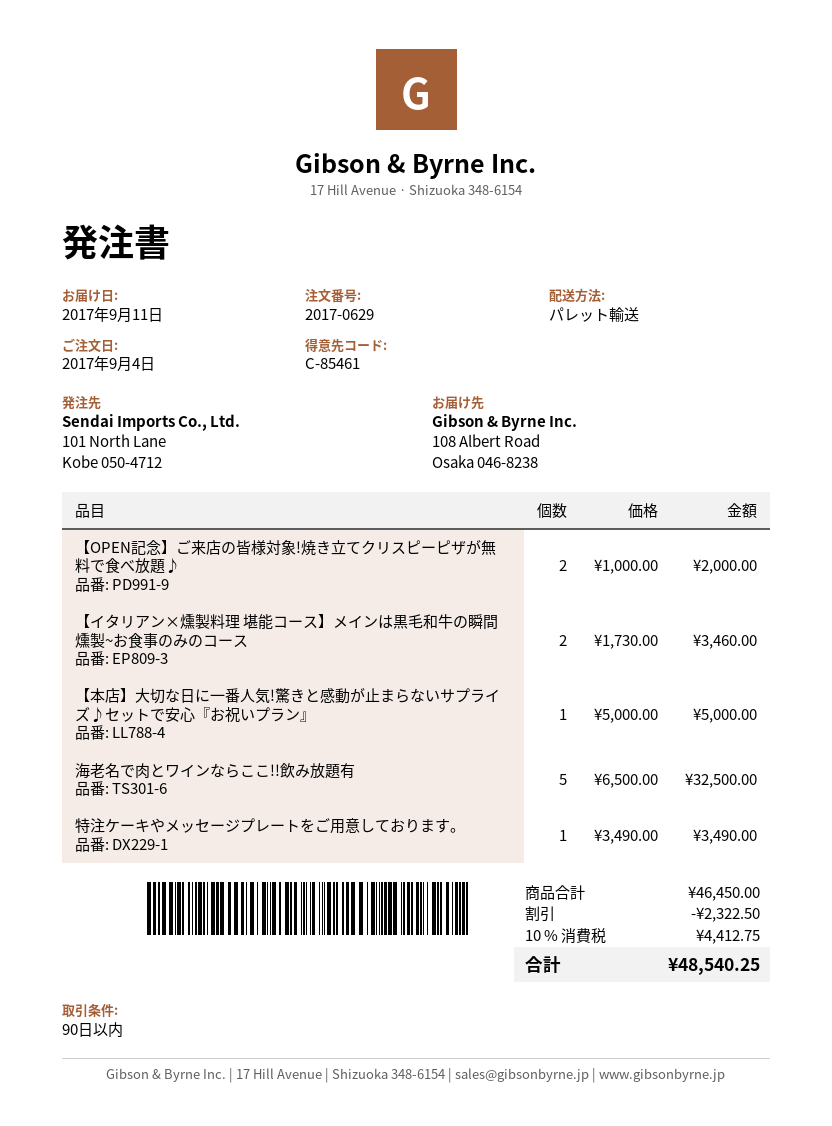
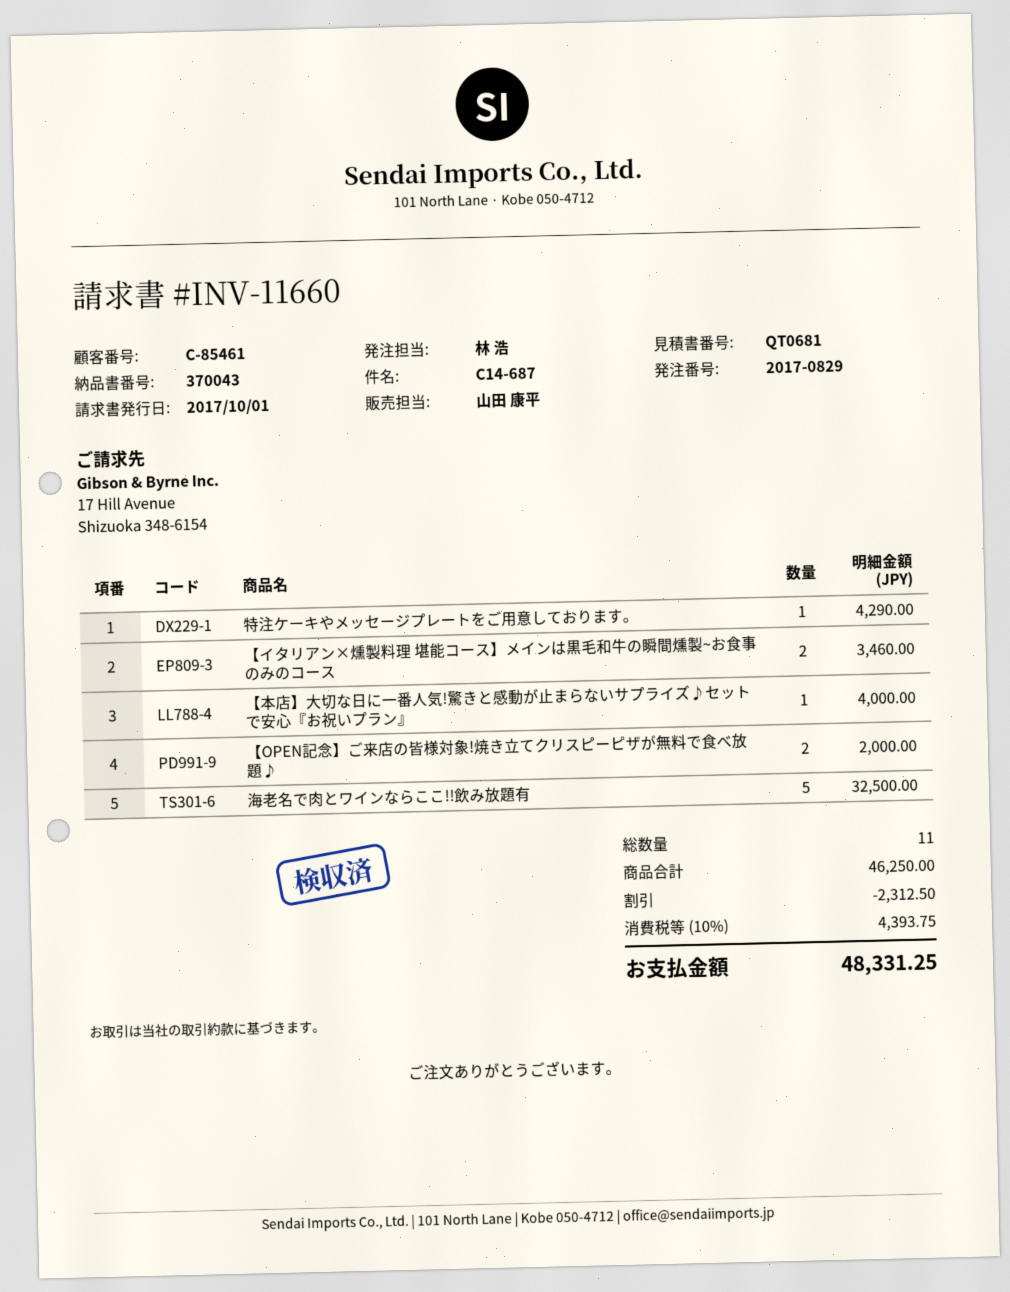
order number: 2017-0629 -> 2017-0829
【本店】大切な日に一番人気!驚きと感動が止まらないサプライズ♪セットで安心『お祝いプラン』: 1 for 5000.00 -> 1 for 4000.00
特注ケーキやメッセージプレートをご用意しております。: 1 for 3490.00 -> 1 for 4290.00
subtotal: 46450.00 -> 46250.00
discount: 2322.50 -> 2312.50
tax: 10% = 4412.75 -> 10% = 4393.75
total: 48540.25 -> 48331.25

